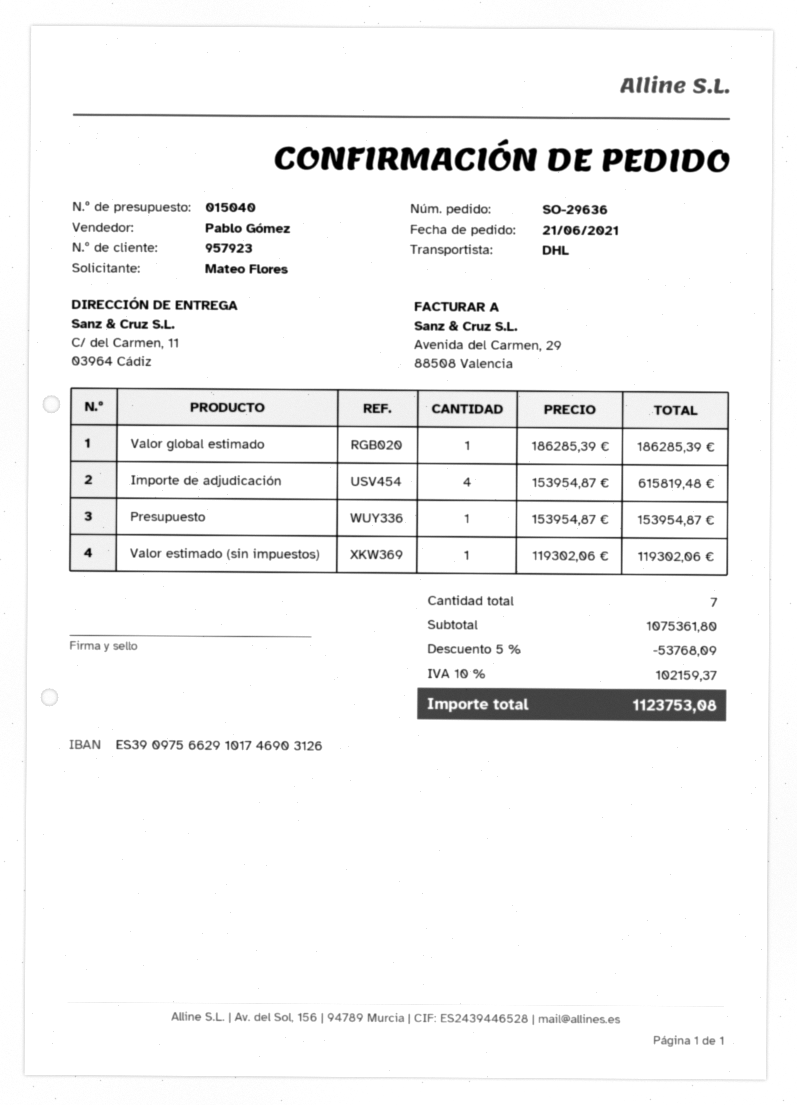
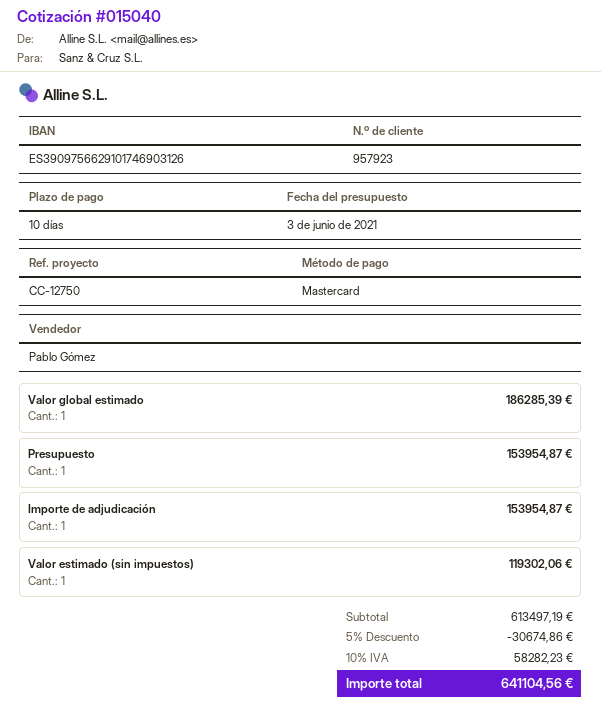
Importe de adjudicación: 4 for 615819.48 -> 1 for 153954.87
subtotal: 1075361.80 -> 613497.19
discount: 5% = 53768.09 -> 5% = 30674.86
tax: 10% = 102159.37 -> 10% = 58282.23
total: 1123753.08 -> 641104.56

